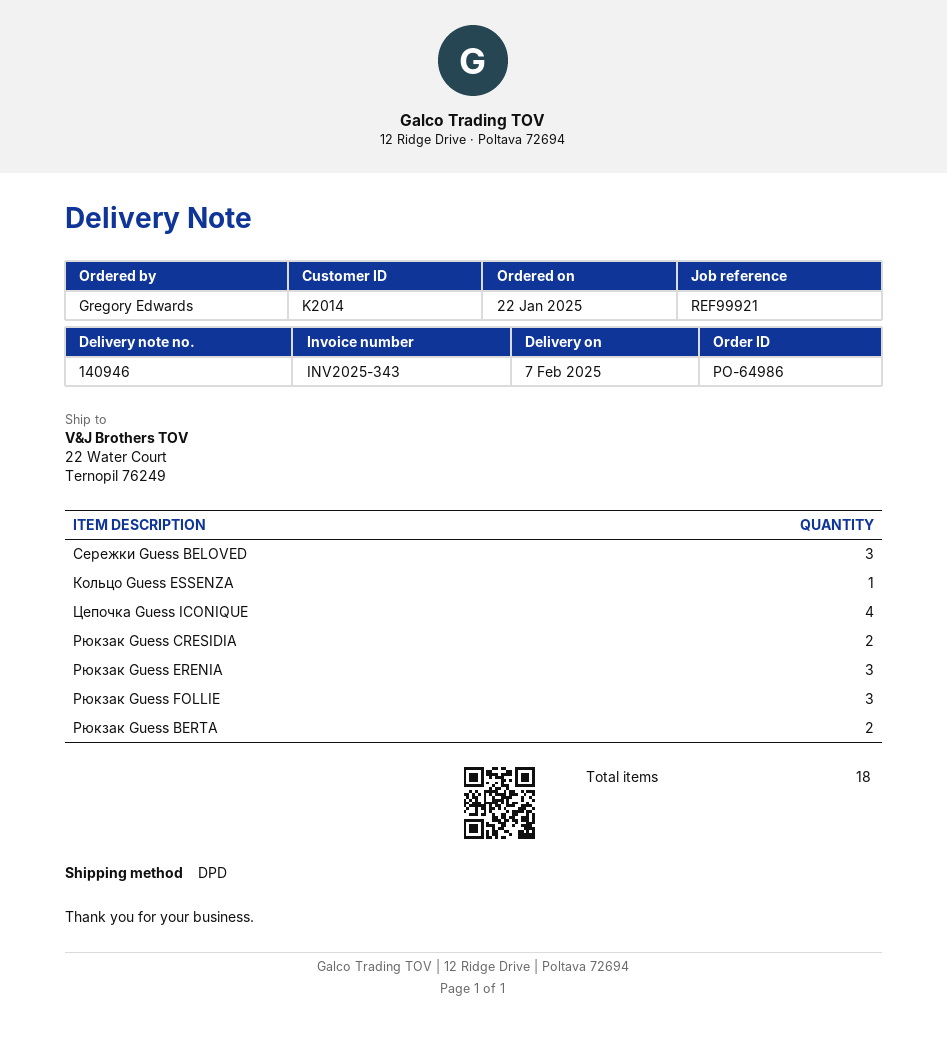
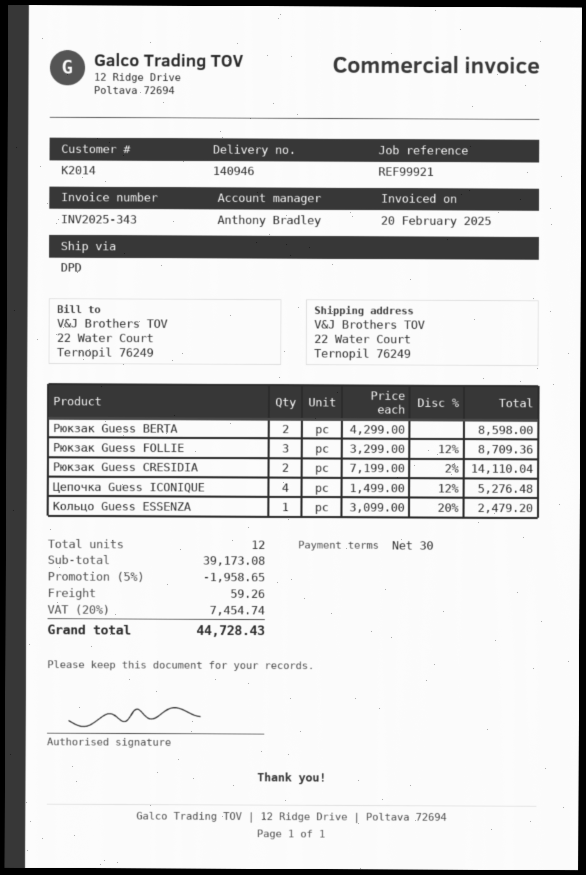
Сережки Guess BELOVED: 3 -> none
Рюкзак Guess ERENIA: 3 -> none
total quantity: 18 -> 12

